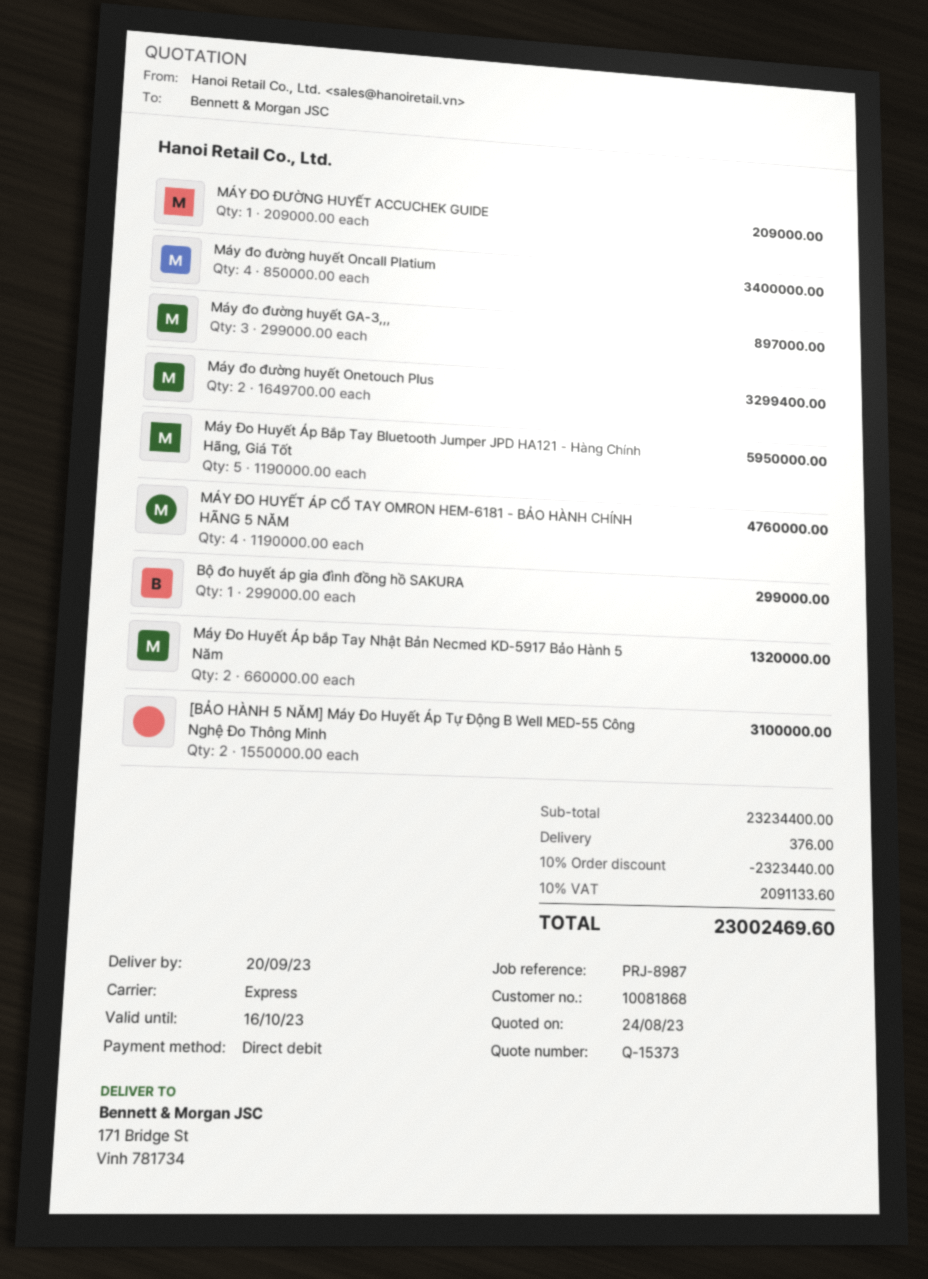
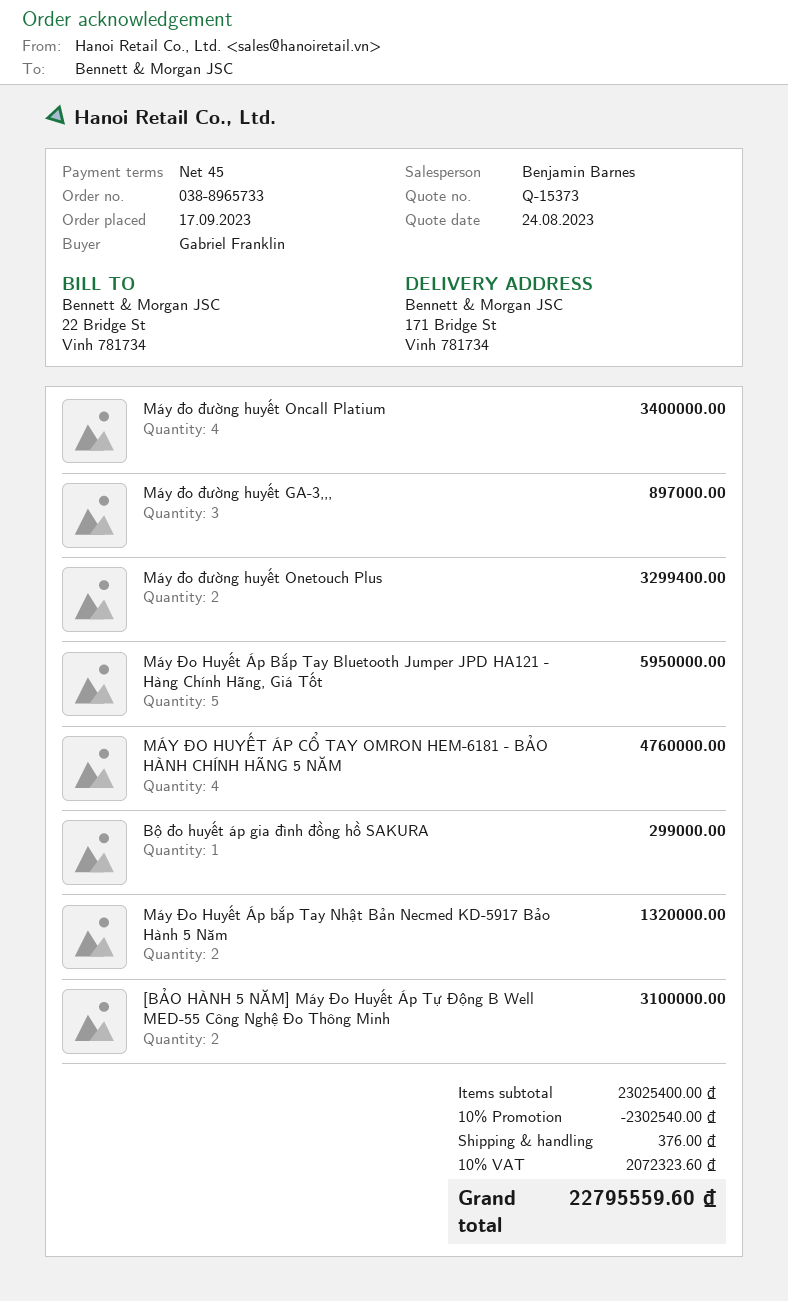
MÁY ĐO ĐƯỜNG HUYẾT ACCUCHEK GUIDE: 1 for 209000.00 -> none
subtotal: 23234400.00 -> 23025400.00
discount: 10% = 2323440.00 -> 10% = 2302540.00
tax: 10% = 2091133.60 -> 10% = 2072323.60
total: 23002469.60 -> 22795559.60

